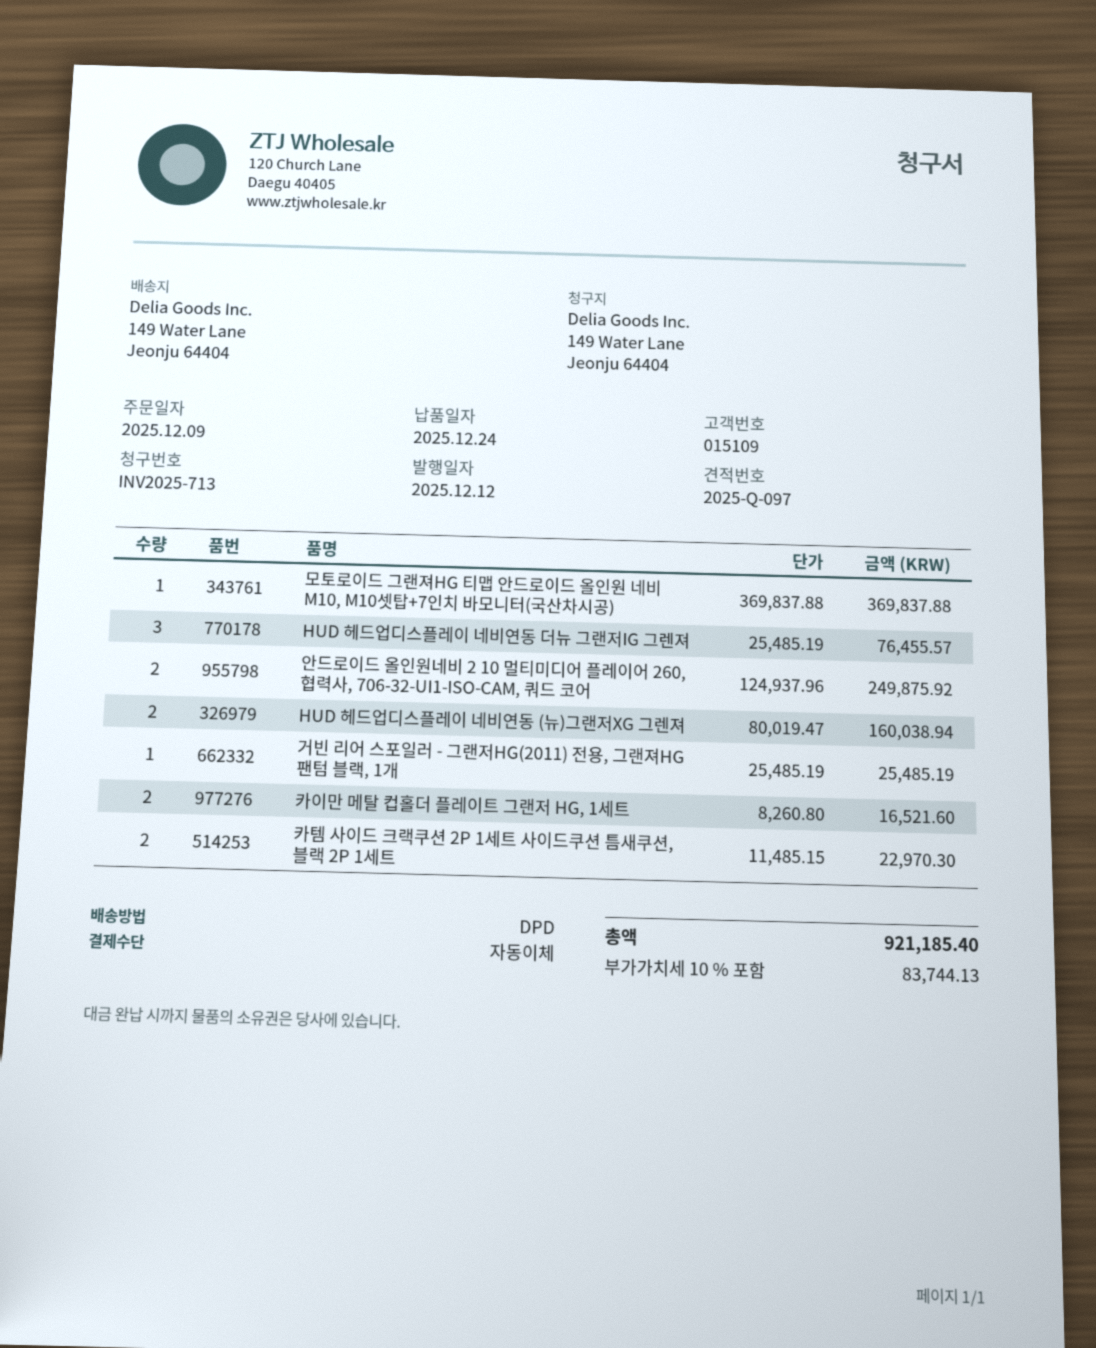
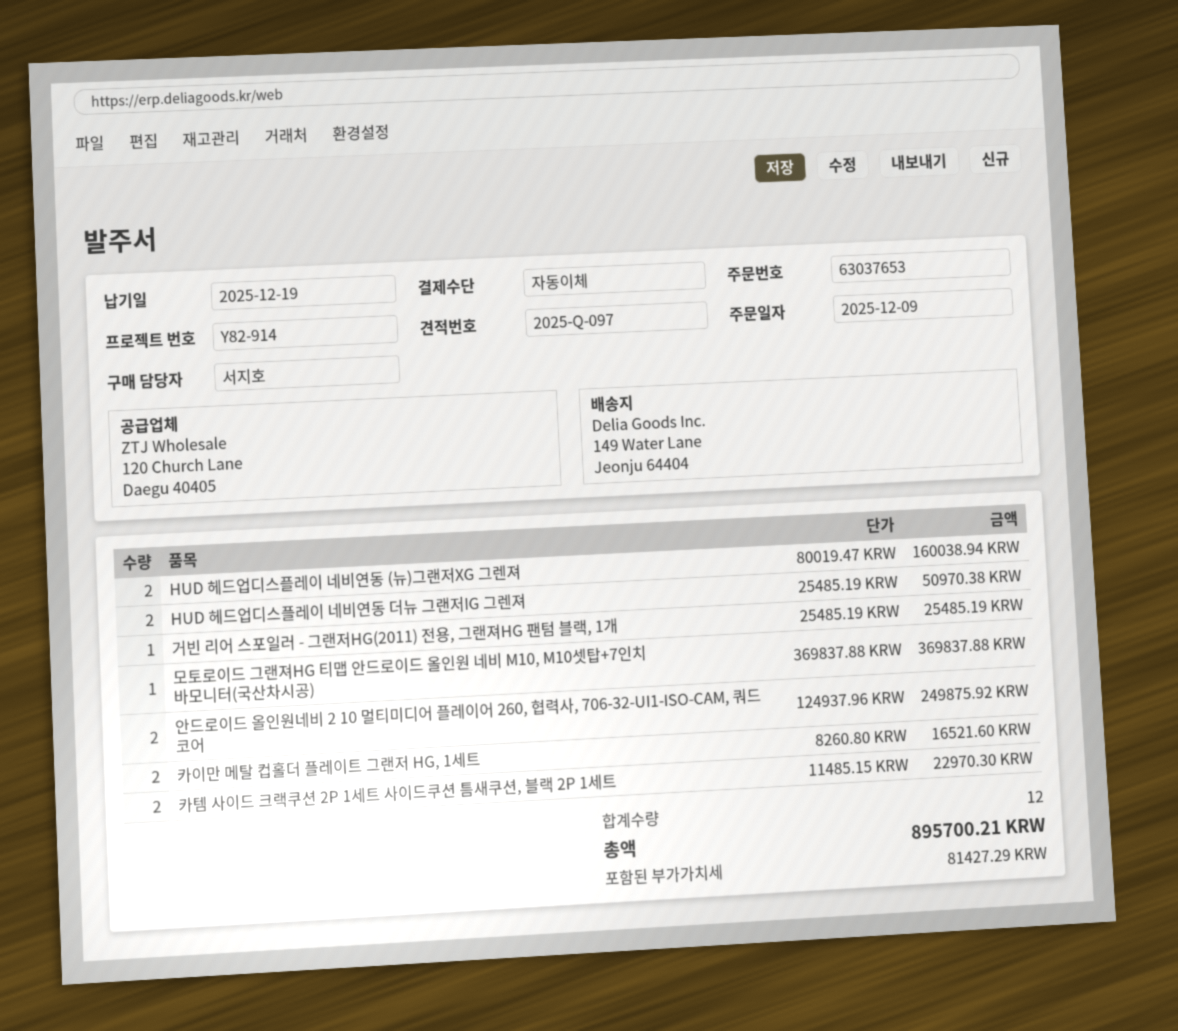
delivery date: 2025-12-24 -> 2025-12-19
HUD 헤드업디스플레이 네비연동 더뉴 그랜저IG 그렌져: 3 x 25485.19 = 76455.57 -> 2 x 25485.19 = 50970.38
tax: 83744.13 -> 81427.29
total: 921185.40 -> 895700.21

